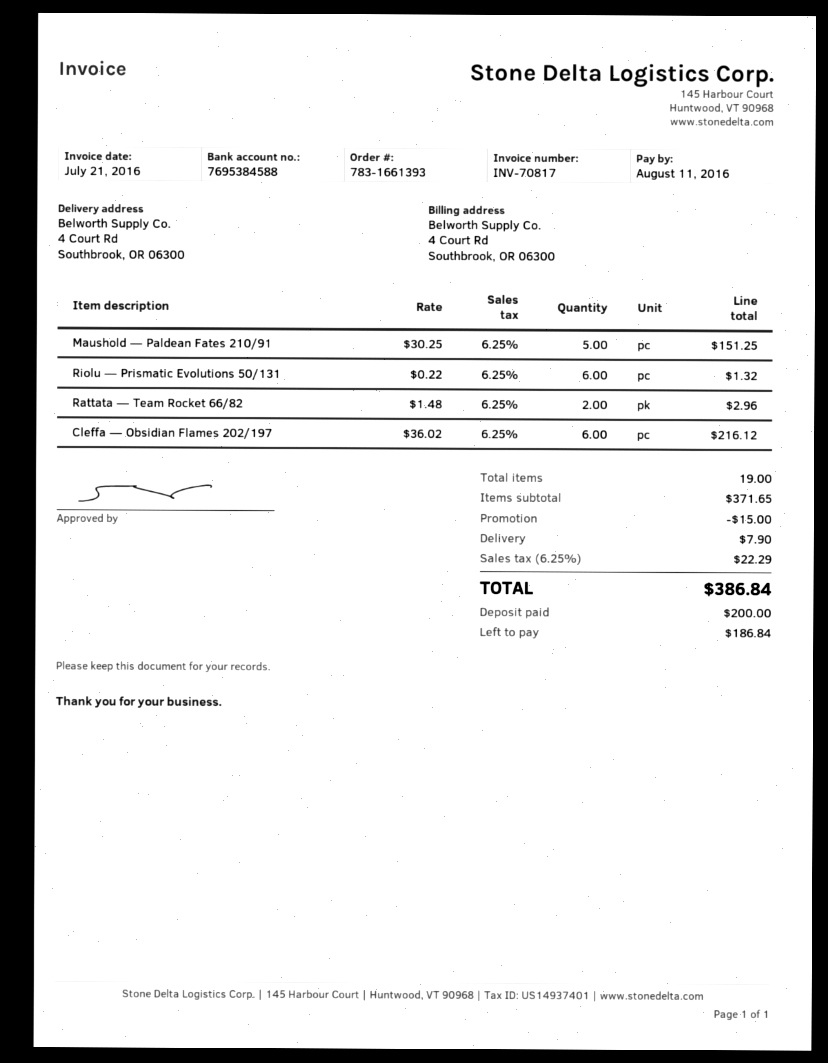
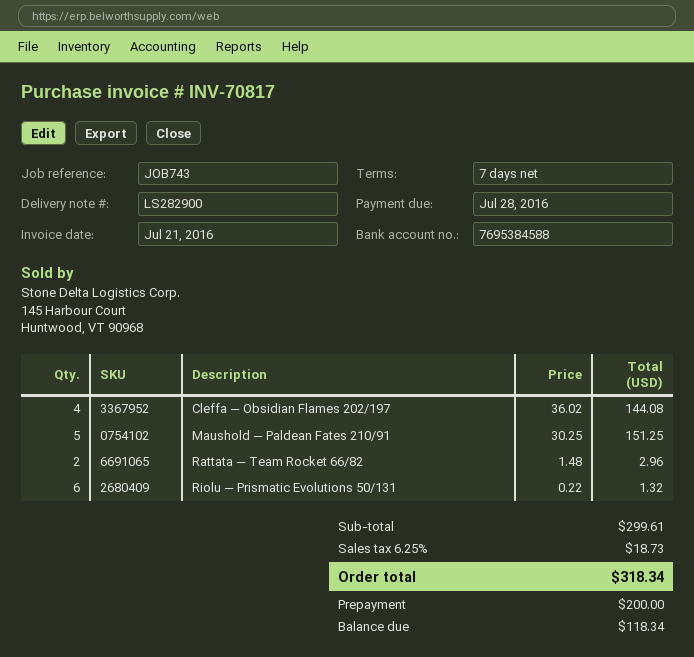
due date: 2016-08-11 -> 2016-07-28
Cleffa — Obsidian Flames 202/197: 6 x 36.02 = 216.12 -> 4 x 36.02 = 144.08
subtotal: 371.65 -> 299.61
discount: 15.00 -> none
shipping: 7.90 -> none
tax: 6.25% = 22.29 -> 6.25% = 18.73
total: 386.84 -> 318.34
balance: 186.84 -> 118.34

